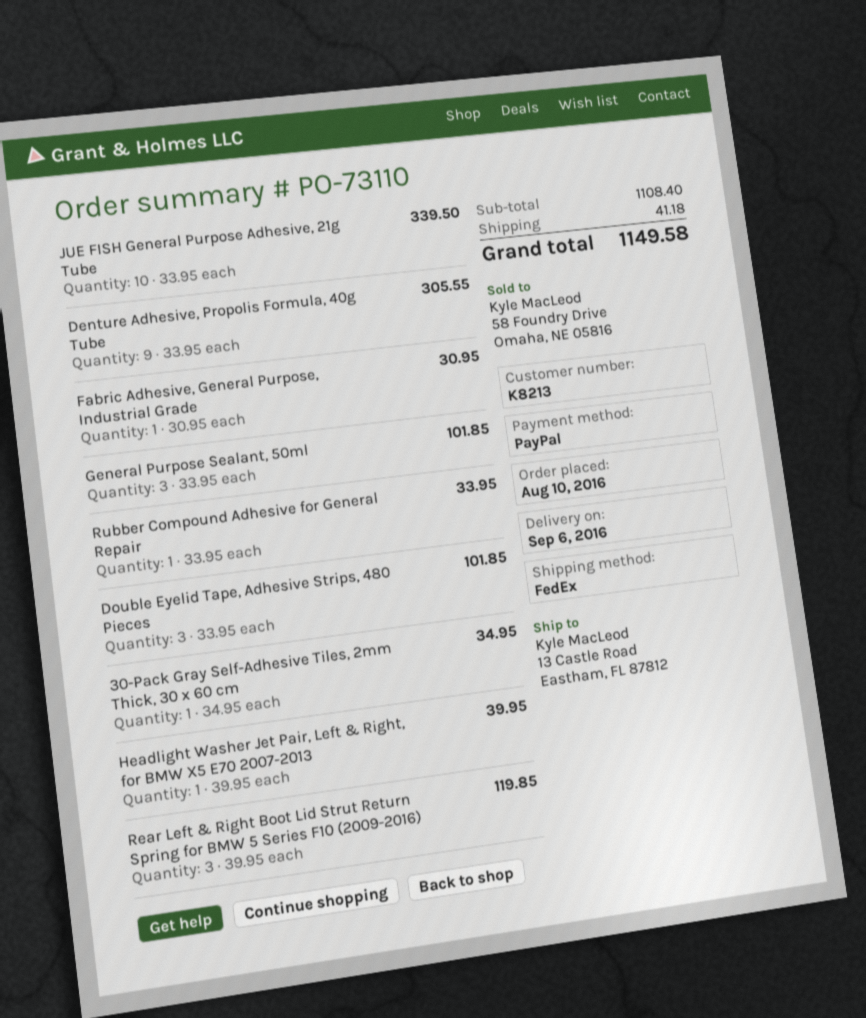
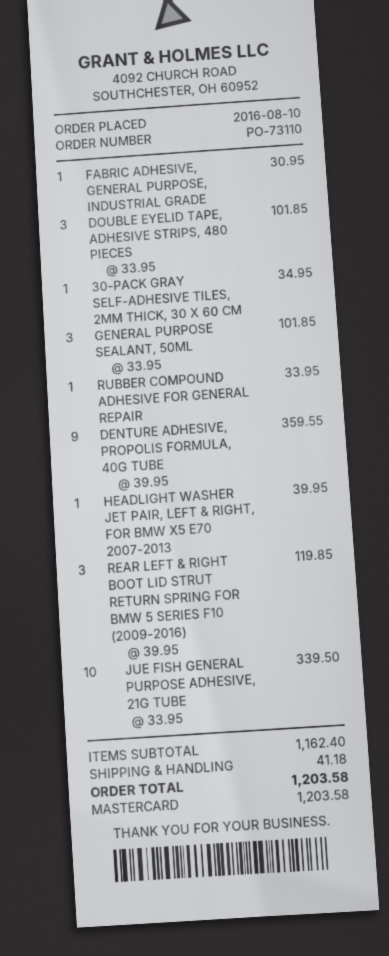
payment method: PayPal -> Mastercard
Denture Adhesive, Propolis Formula, 40g Tube: 9 x 33.95 = 305.55 -> 9 x 39.95 = 359.55
subtotal: 1108.40 -> 1162.40
total: 1149.58 -> 1203.58

